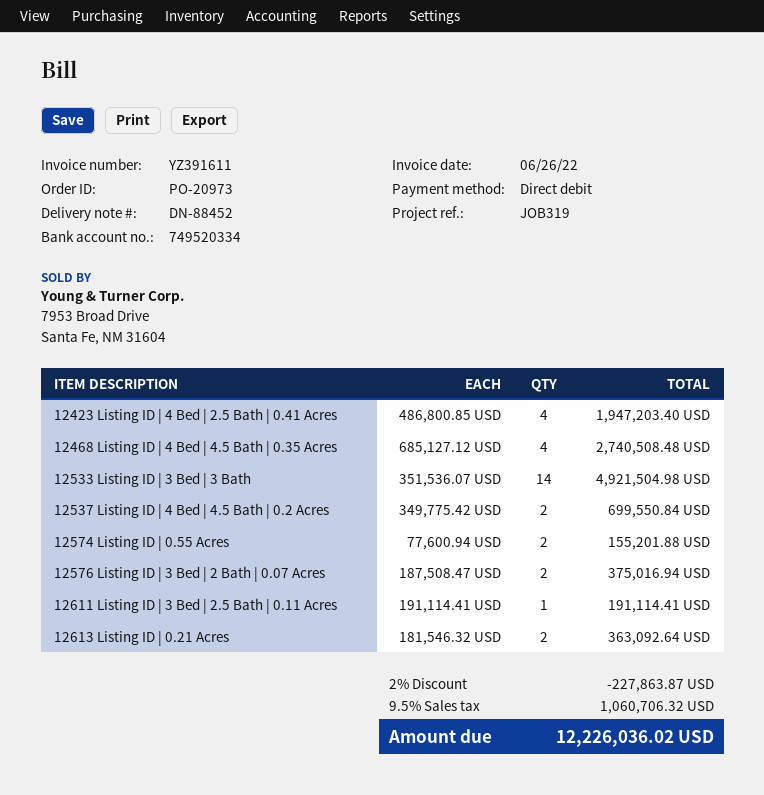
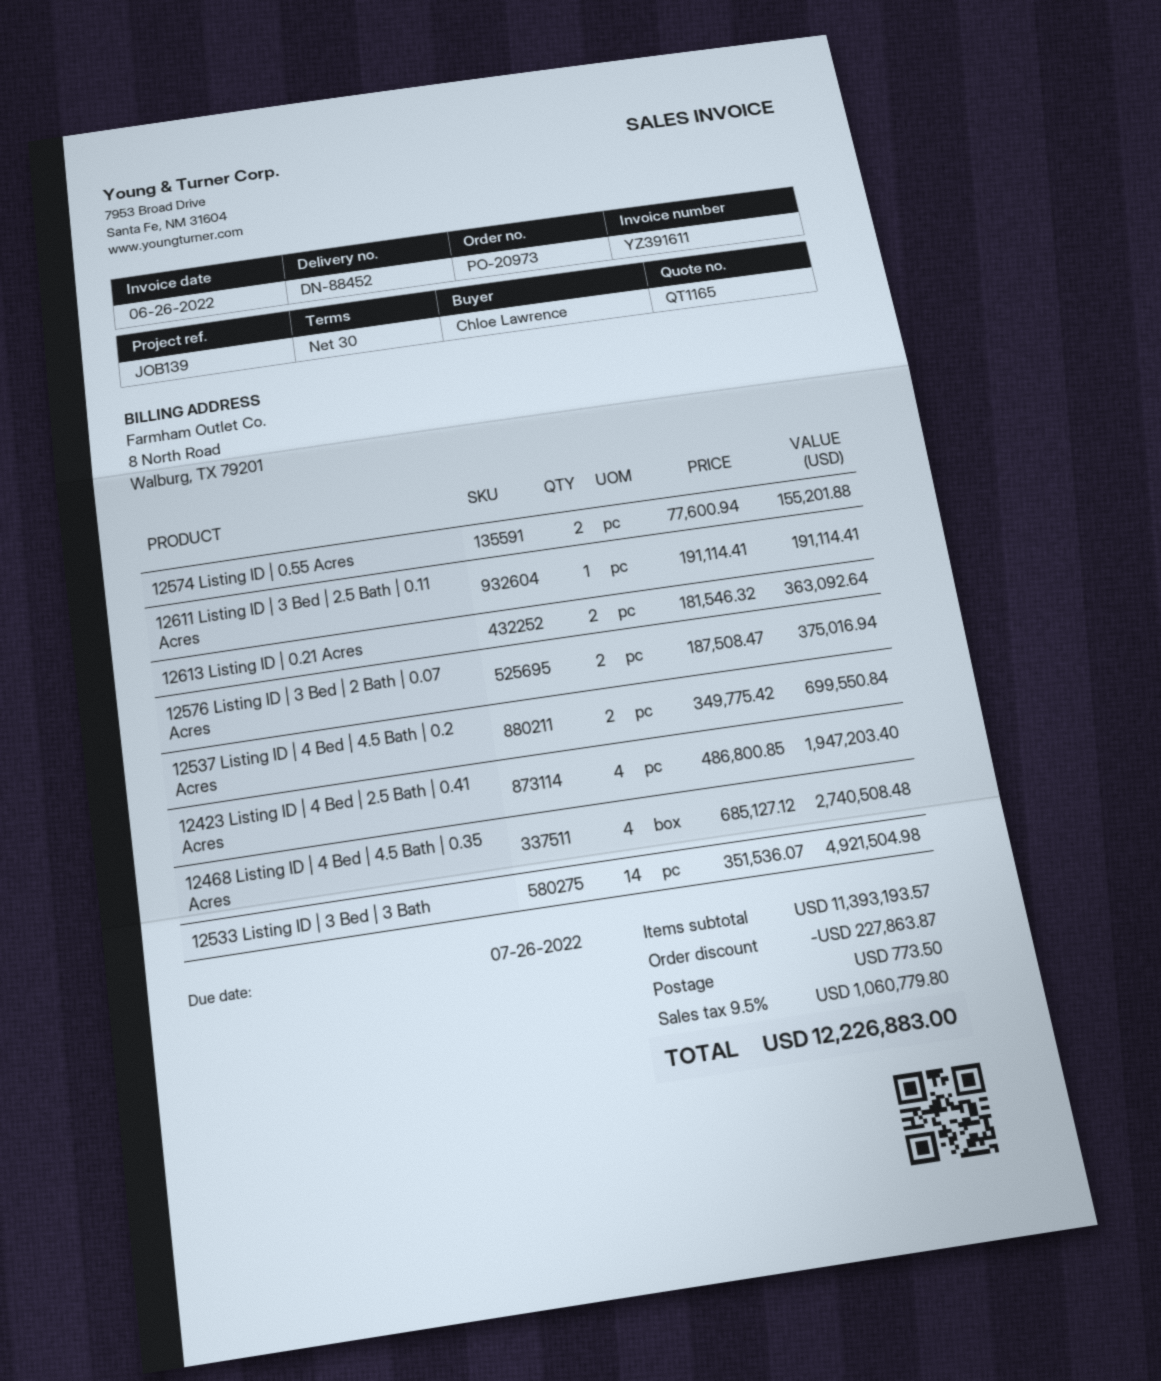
reference: JOB319 -> JOB139
shipping: none -> 773.50
tax: 9.5% = 1060706.32 -> 9.5% = 1060779.80
total: 12226036.02 -> 12226883.00

